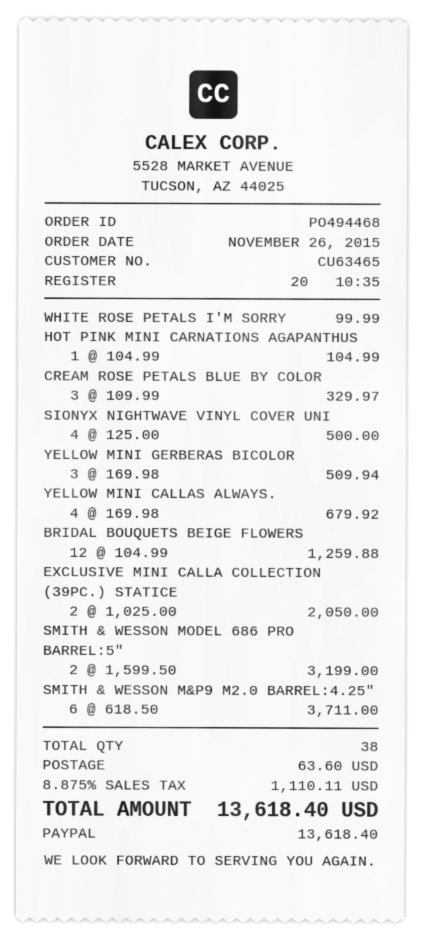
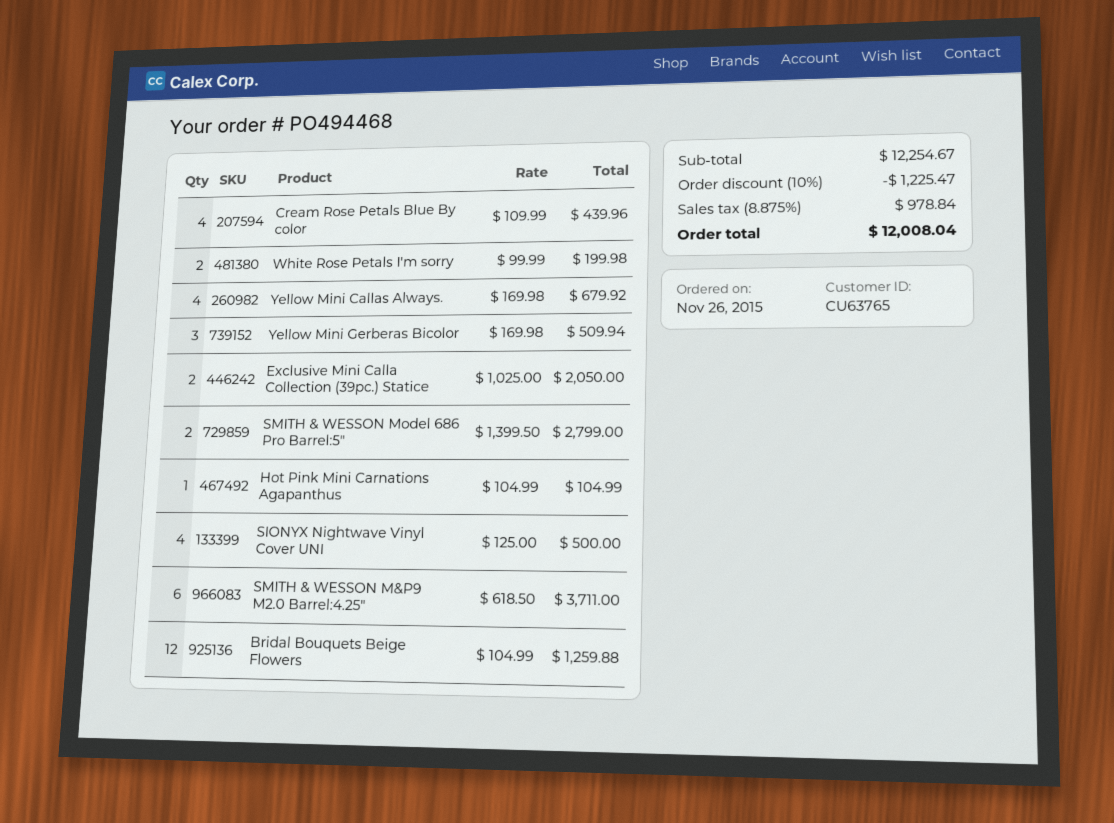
customer number: CU63465 -> CU63765
WHITE ROSE PETALS I'M SORRY: 1 x 99.99 = 99.99 -> 2 x 99.99 = 199.98
CREAM ROSE PETALS BLUE BY COLOR: 3 x 109.99 = 329.97 -> 4 x 109.99 = 439.96
SMITH & WESSON MODEL 686 PRO BARREL:5": 2 x 1599.50 = 3199.00 -> 2 x 1399.50 = 2799.00
discount: none -> 10% = 1225.47
shipping: 63.60 -> none
tax: 8.875% = 1110.11 -> 8.875% = 978.84
total: 13618.40 -> 12008.04

